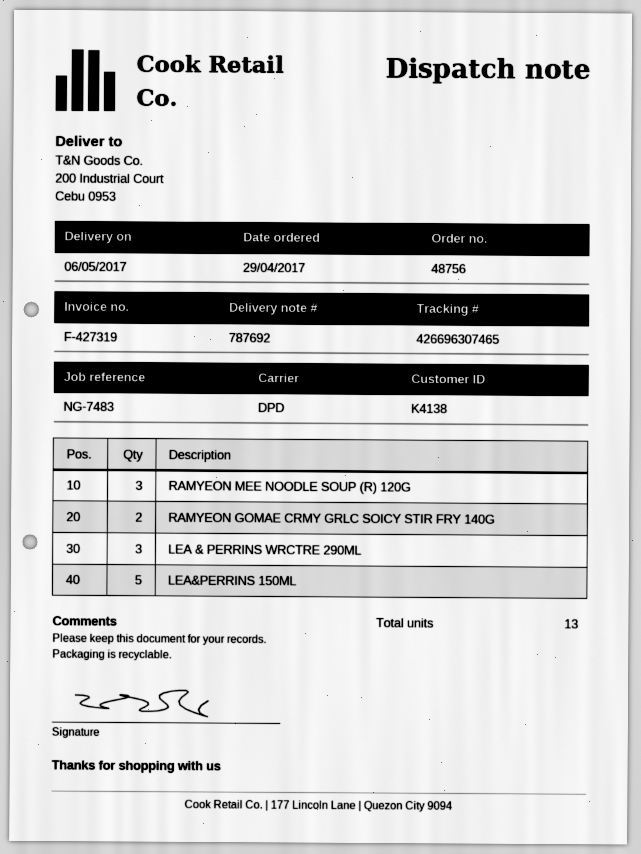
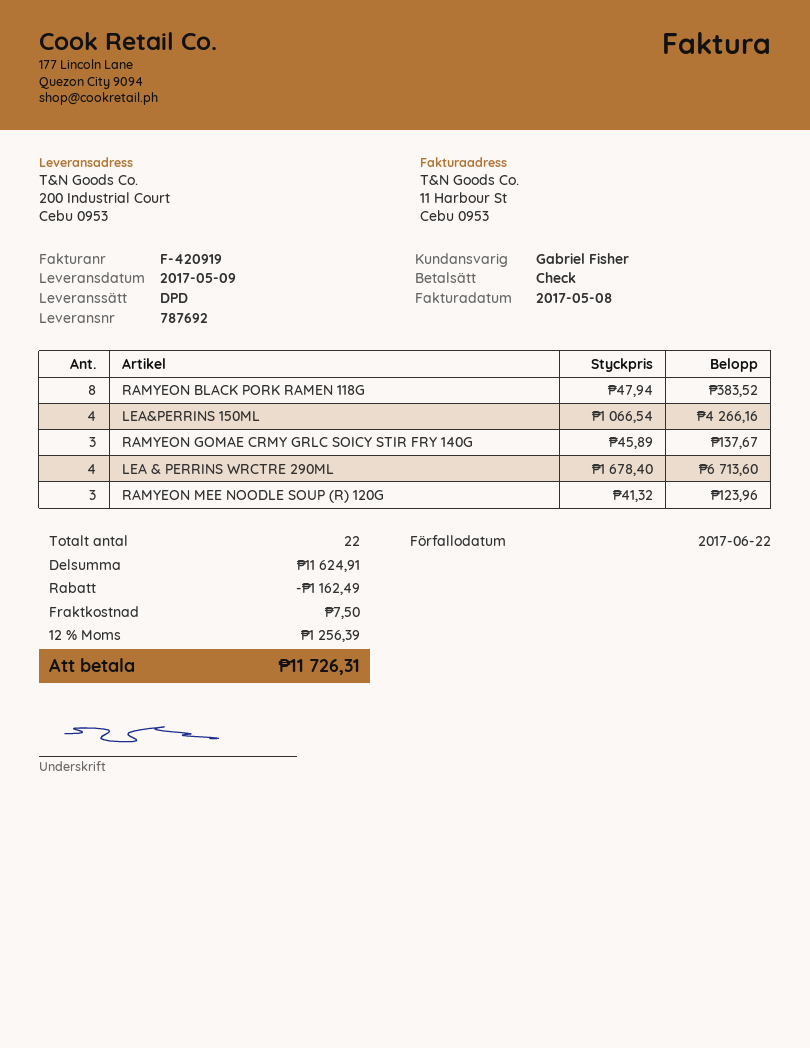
delivery date: 2017-05-06 -> 2017-05-09
invoice number: F-427319 -> F-420919
RAMYEON GOMAE CRMY GRLC SOICY STIR FRY 140G: 2 -> 3
LEA & PERRINS WRCTRE 290ML: 3 -> 4
LEA&PERRINS 150ML: 5 -> 4
RAMYEON BLACK PORK RAMEN 118G: none -> 8
total quantity: 13 -> 22

